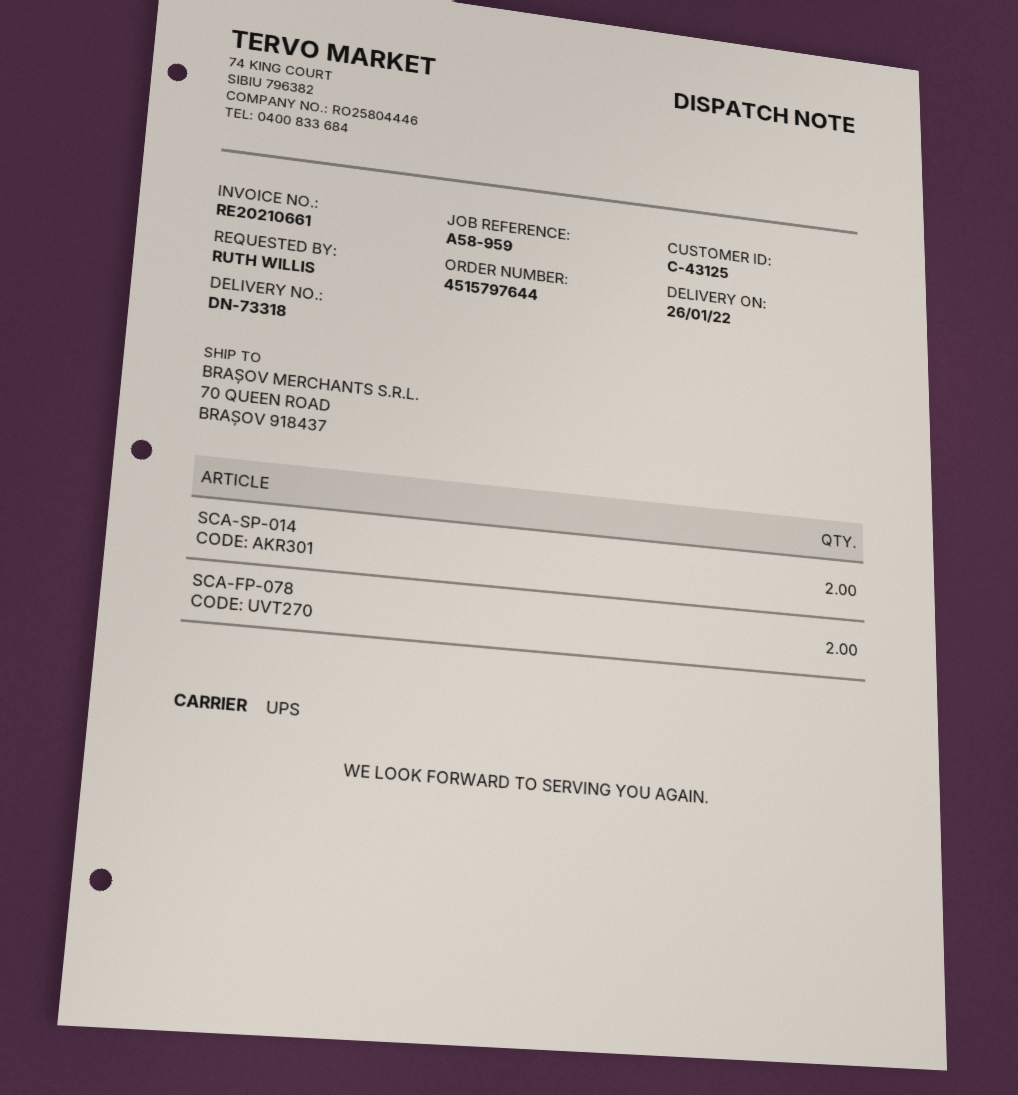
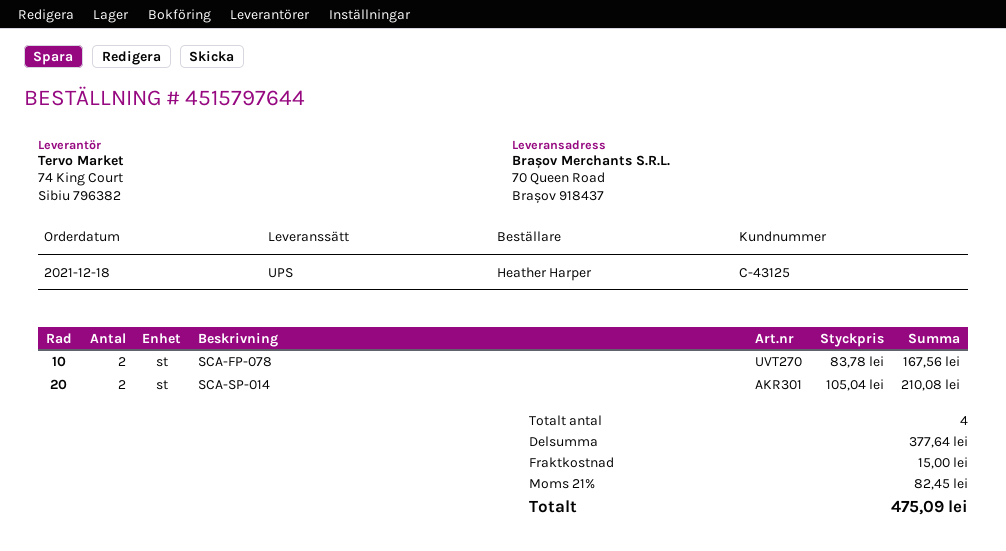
ordered by: RUTH WILLIS -> Heather Harper

